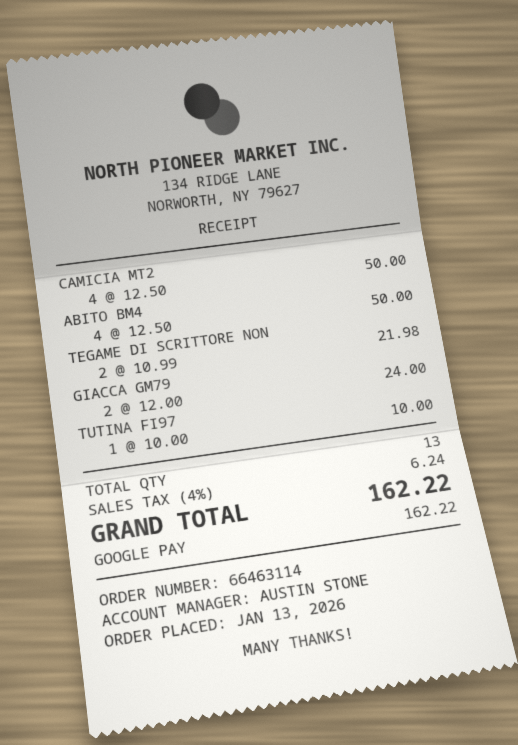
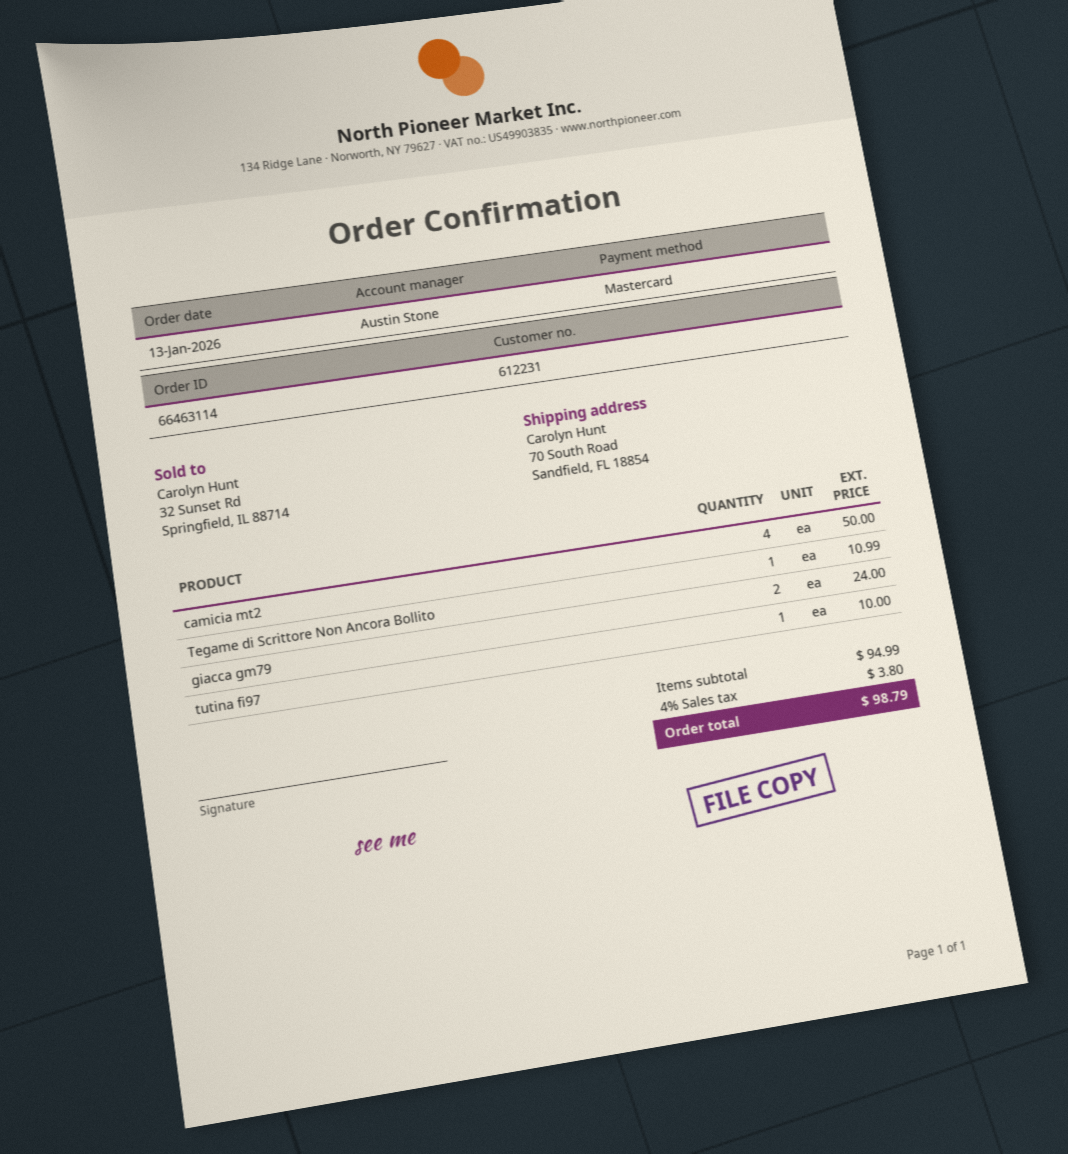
payment method: Google Pay -> Mastercard
ABITO BM4: 4 for 50.00 -> none
TEGAME DI SCRITTORE NON: 2 for 21.98 -> 1 for 10.99
tax: 4% = 6.24 -> 4% = 3.80
total: 162.22 -> 98.79

